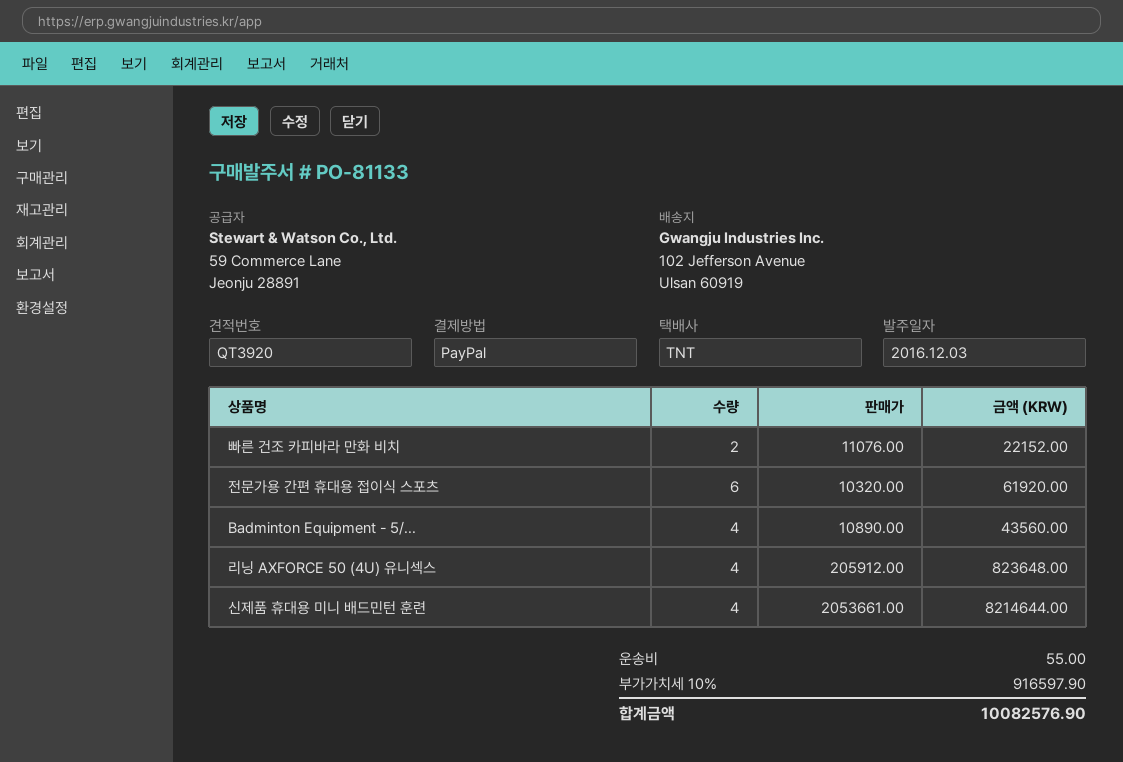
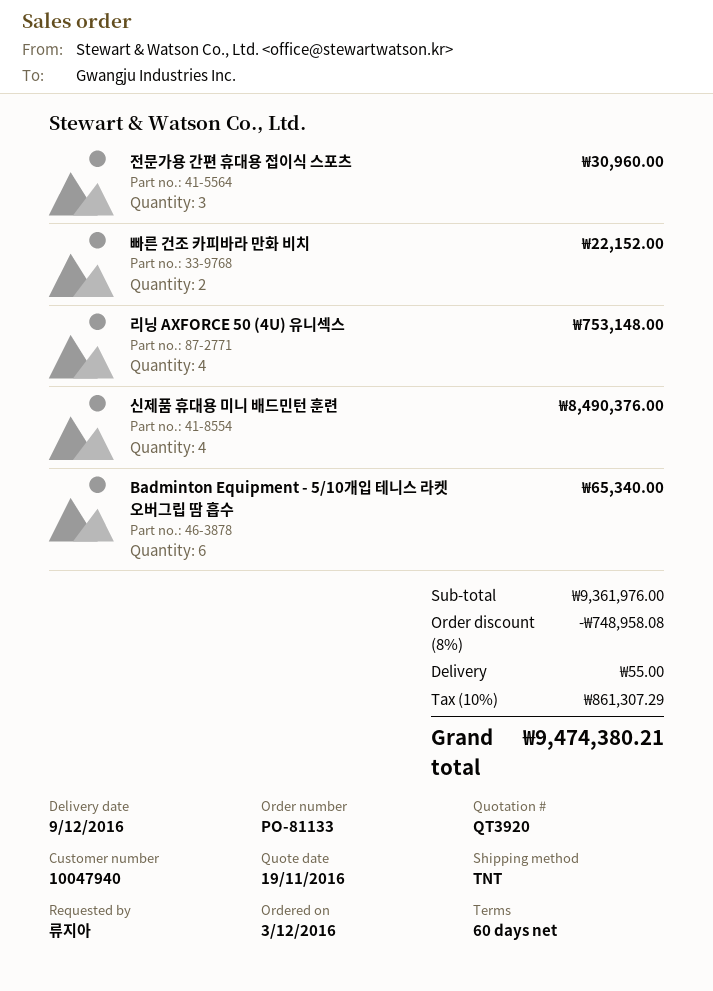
전문가용 간편 휴대용 접이식 스포츠: 6 for 61920.00 -> 3 for 30960.00
Badminton Equipment - 5/...: 4 for 43560.00 -> 6 for 65340.00
리닝 AXFORCE 50 (4U) 유니섹스: 4 for 823648.00 -> 4 for 753148.00
신제품 휴대용 미니 배드민턴 훈련: 4 for 8214644.00 -> 4 for 8490376.00
discount: none -> 8% = 748958.08
tax: 10% = 916597.90 -> 10% = 861307.29
total: 10082576.90 -> 9474380.21

